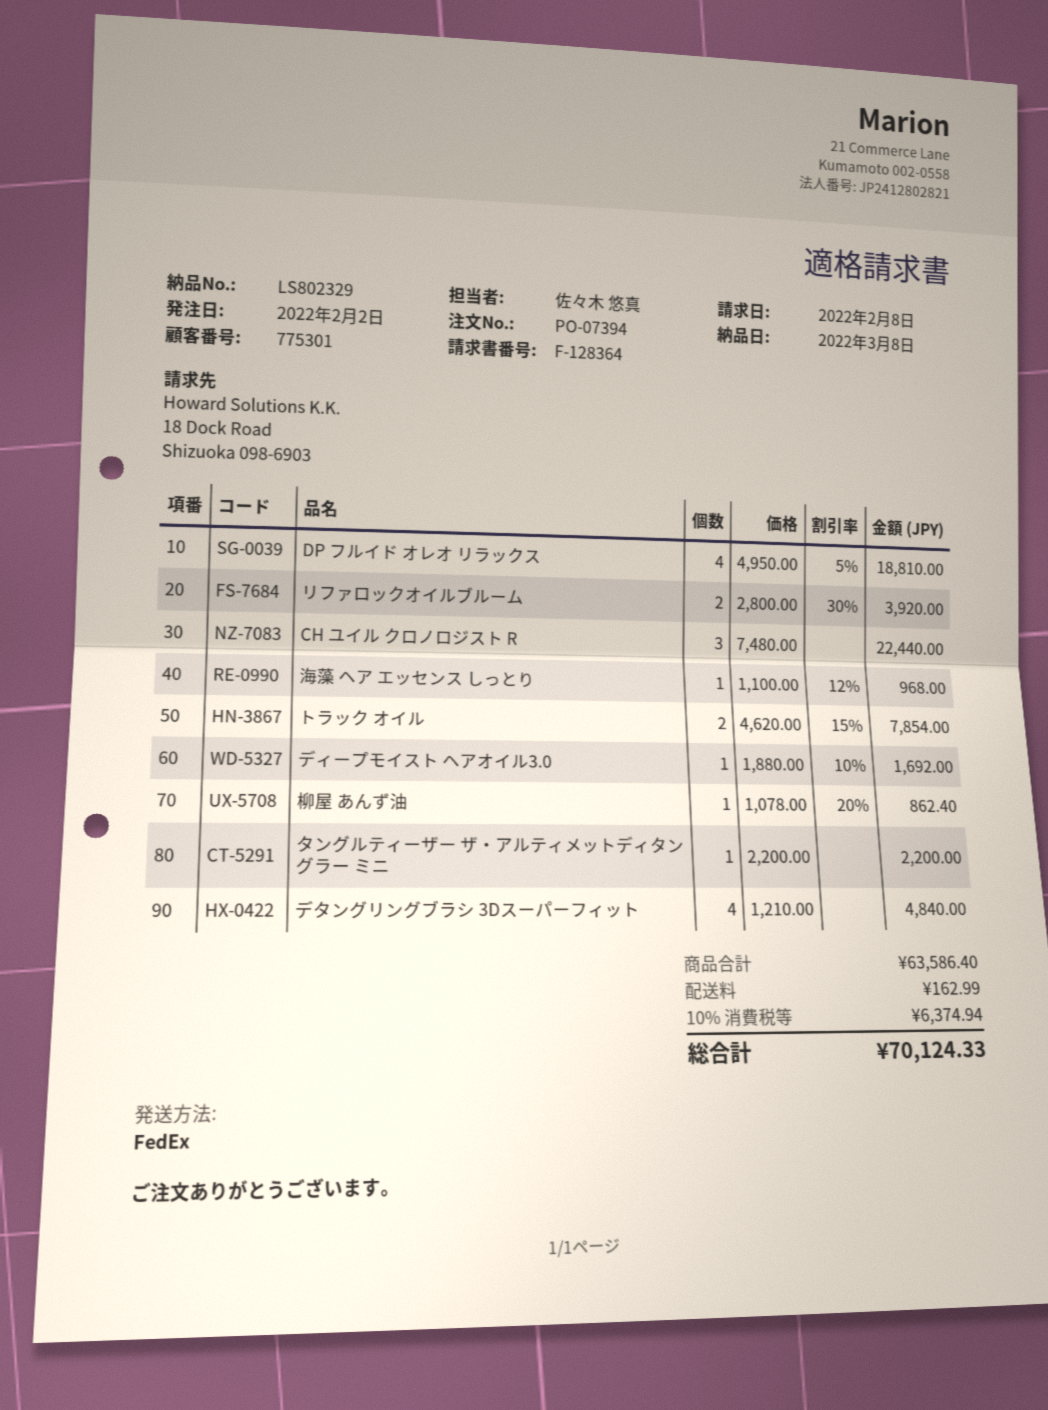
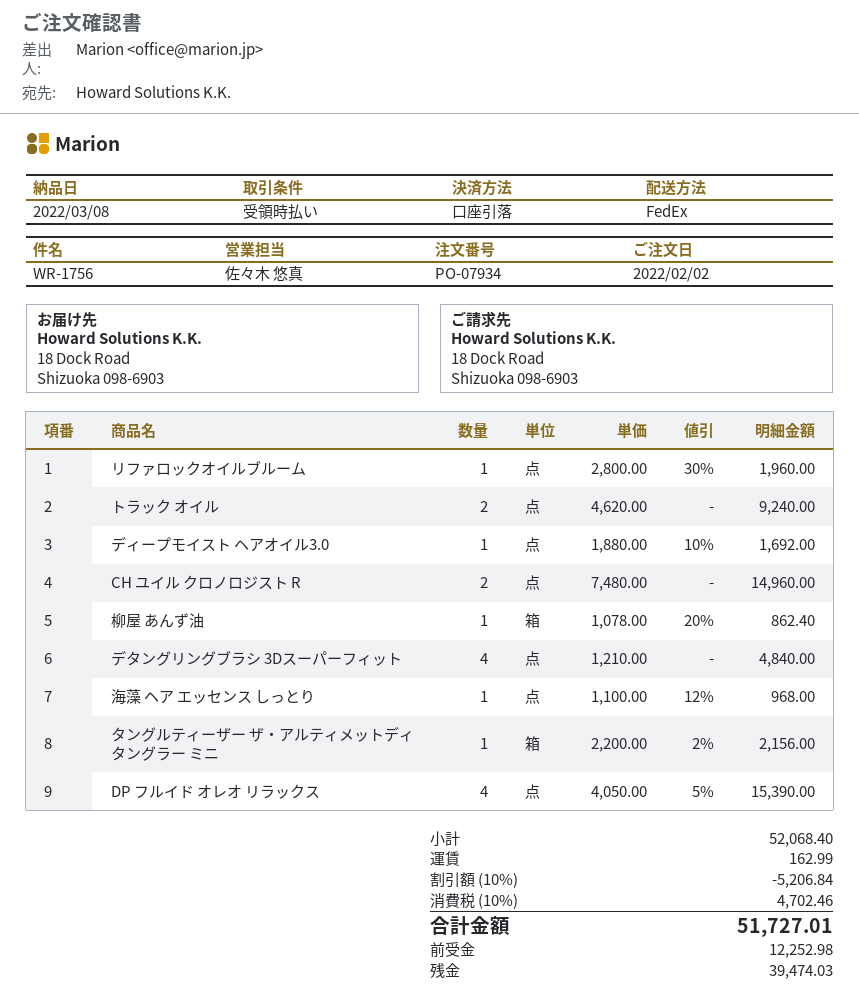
order number: PO-07394 -> PO-07934
DP フルイド オレオ リラックス: 4 x 4950.00 - 5% = 18810.00 -> 4 x 4050.00 - 5% = 15390.00
リファロックオイルブルーム: 2 x 2800.00 - 30% = 3920.00 -> 1 x 2800.00 - 30% = 1960.00
CH ユイル クロノロジスト R: 3 x 7480.00 = 22440.00 -> 2 x 7480.00 = 14960.00
トラック オイル: 2 x 4620.00 - 15% = 7854.00 -> 2 x 4620.00 = 9240.00
タングルティーザー ザ・アルティメットディタングラー ミニ: 1 x 2200.00 = 2200.00 -> 1 x 2200.00 - 2% = 2156.00
subtotal: 63586.40 -> 52068.40
discount: none -> 10% = 5206.84
tax: 10% = 6374.94 -> 10% = 4702.46
total: 70124.33 -> 51727.01

